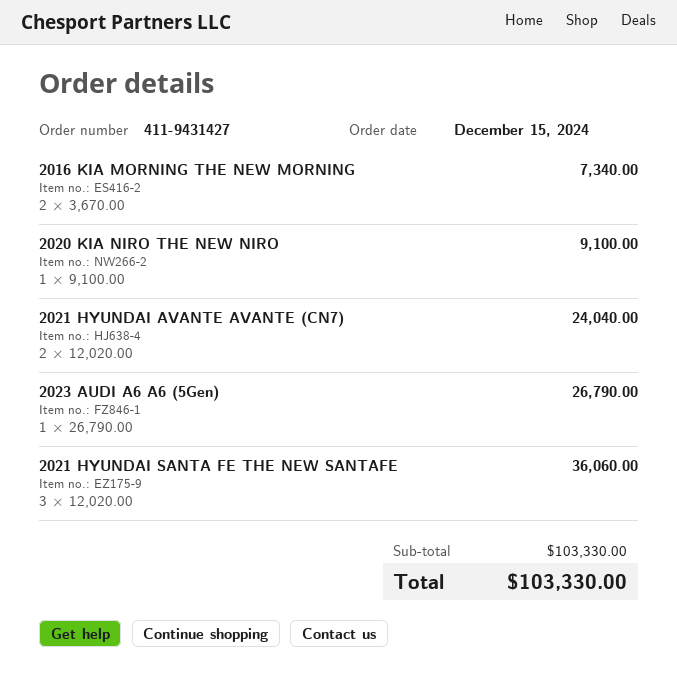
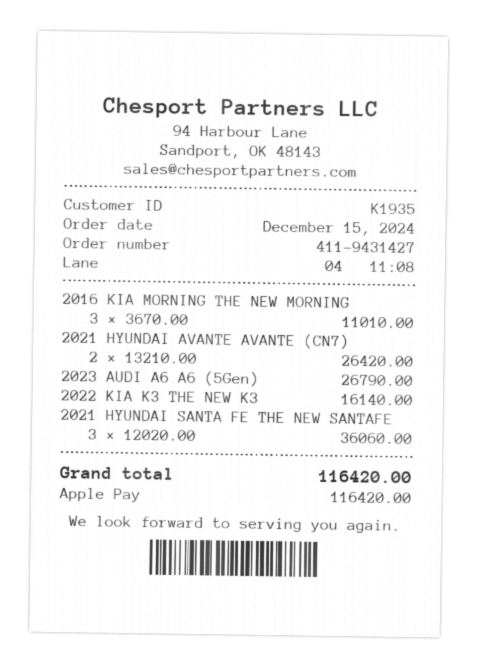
2016 KIA MORNING THE NEW MORNING: 2 x 3670.00 = 7340.00 -> 3 x 3670.00 = 11010.00
2020 KIA NIRO THE NEW NIRO: 1 x 9100.00 = 9100.00 -> none
2021 HYUNDAI AVANTE AVANTE (CN7): 2 x 12020.00 = 24040.00 -> 2 x 13210.00 = 26420.00
2022 KIA K3 THE NEW K3: none -> 1 x 16140.00 = 16140.00
total: 103330.00 -> 116420.00

